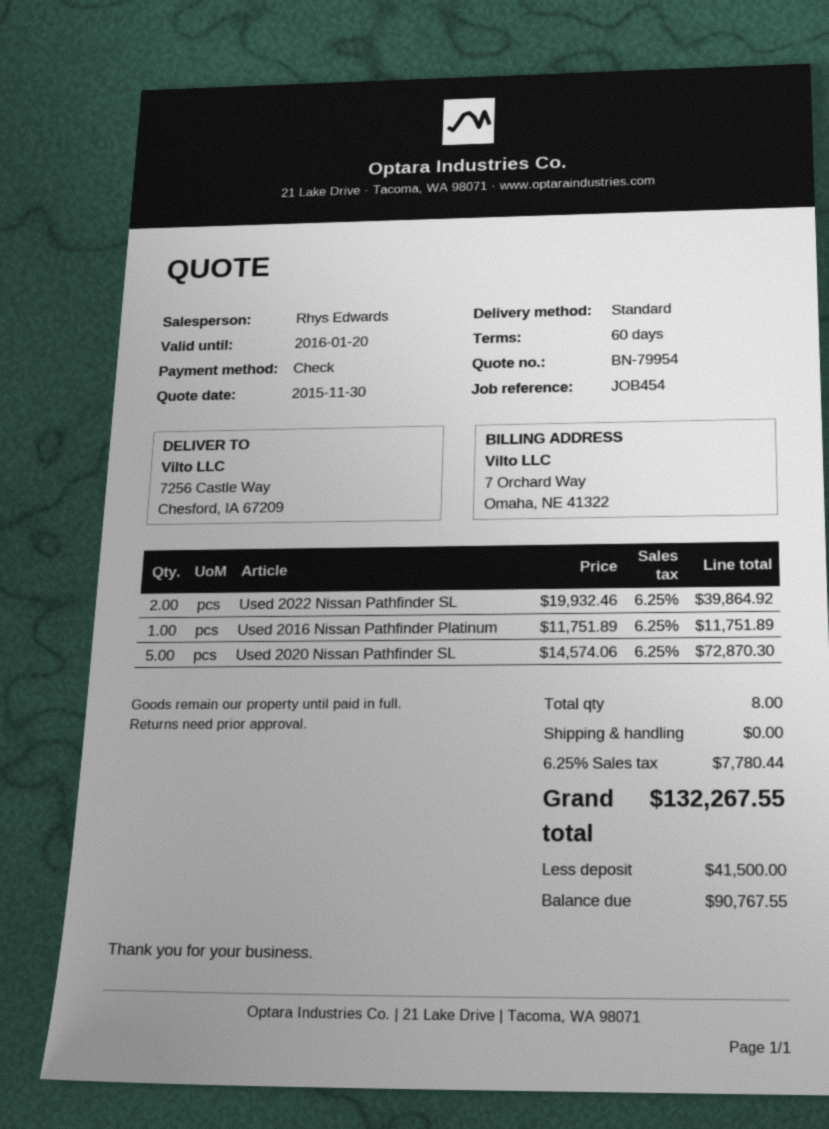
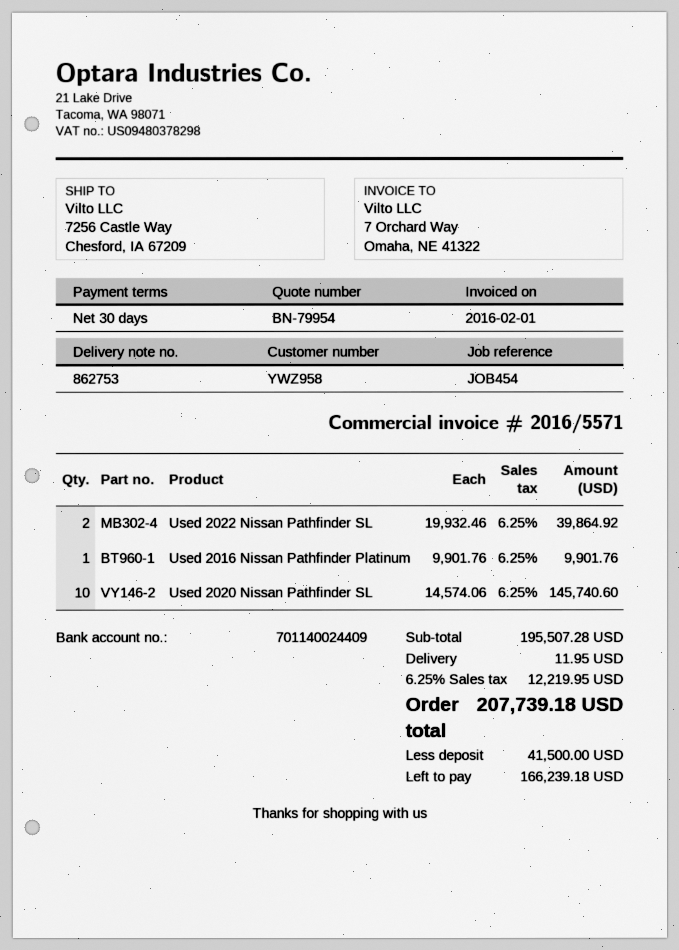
payment terms: 60 days -> 30 days
Used 2016 Nissan Pathfinder Platinum: 1 x 11751.89 = 11751.89 -> 1 x 9901.76 = 9901.76
Used 2020 Nissan Pathfinder SL: 5 x 14574.06 = 72870.30 -> 10 x 14574.06 = 145740.60
shipping: 0.00 -> 11.95
tax: 6.25% = 7780.44 -> 6.25% = 12219.95
total: 132267.55 -> 207739.18
balance: 90767.55 -> 166239.18

